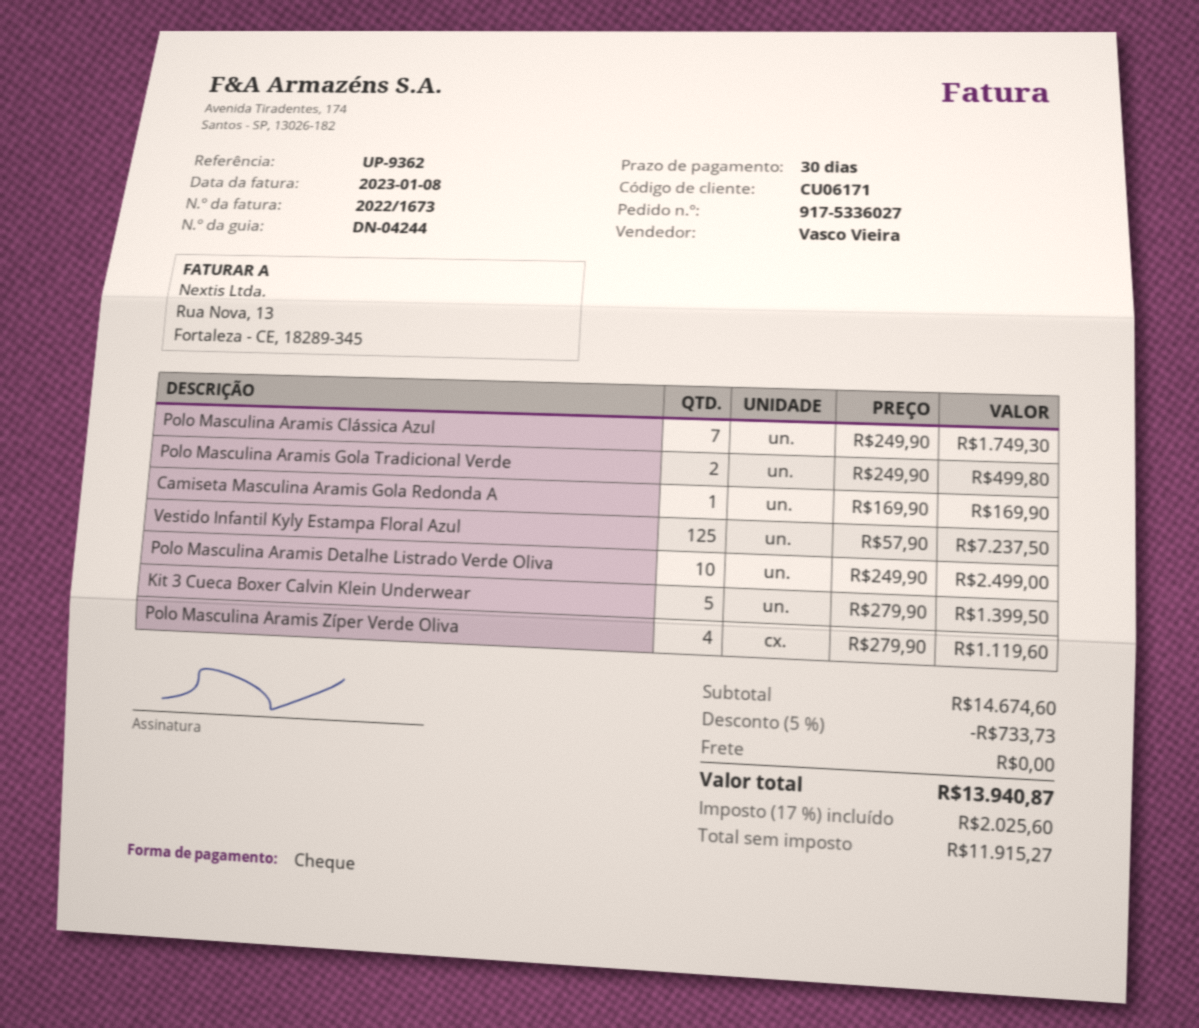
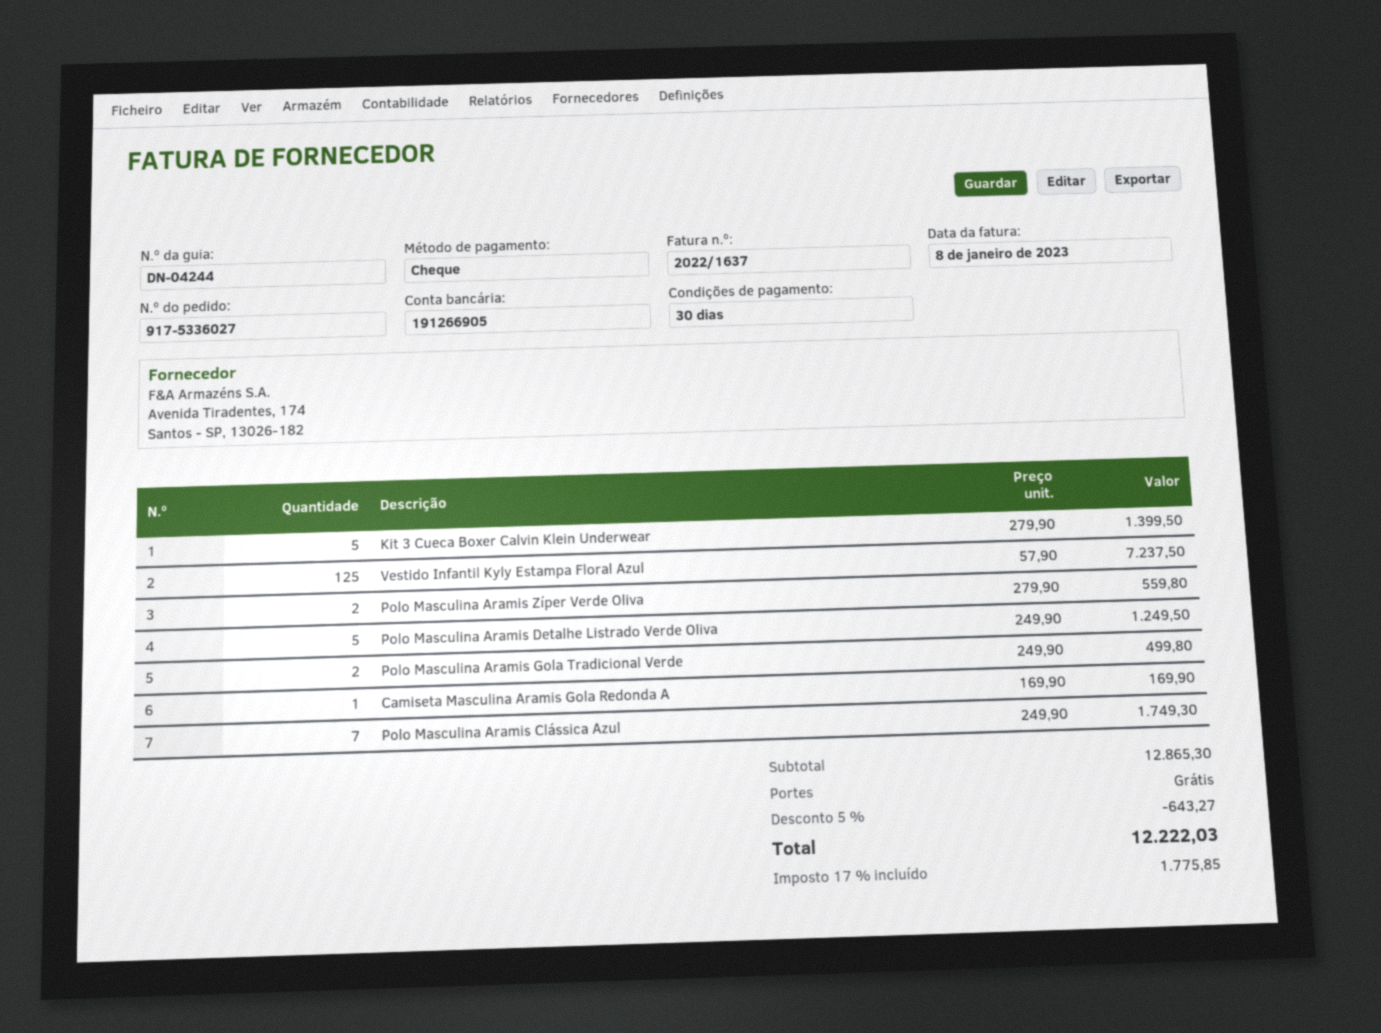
invoice number: 2022/1673 -> 2022/1637
Polo Masculina Aramis Detalhe Listrado Verde Oliva: 10 x 249.90 = 2499.00 -> 5 x 249.90 = 1249.50
Polo Masculina Aramis Zíper Verde Oliva: 4 x 279.90 = 1119.60 -> 2 x 279.90 = 559.80
subtotal: 14674.60 -> 12865.30
discount: 5% = 733.73 -> 5% = 643.27
tax: 17% = 2025.60 -> 17% = 1775.85
total: 13940.87 -> 12222.03

